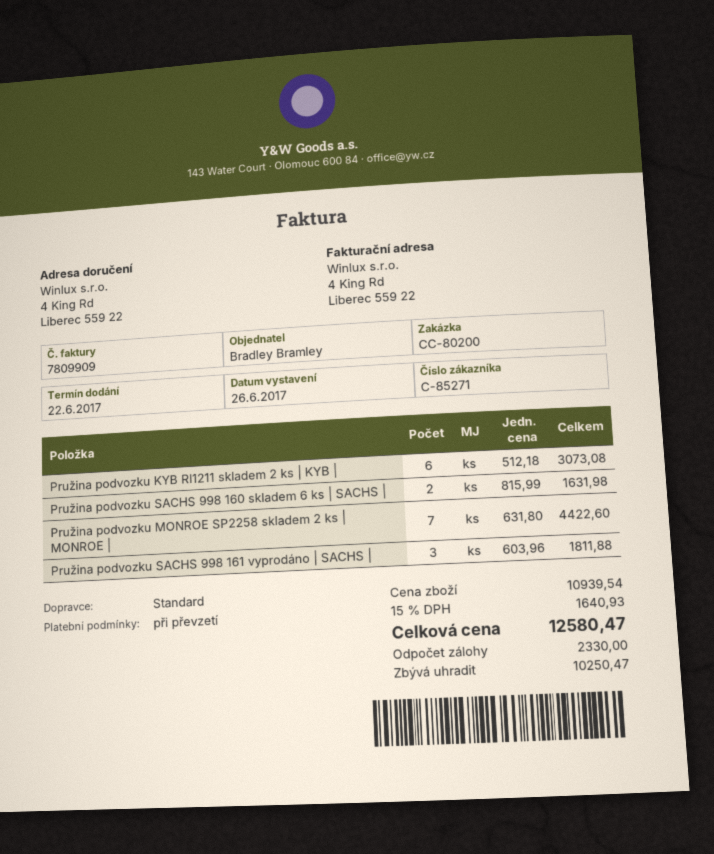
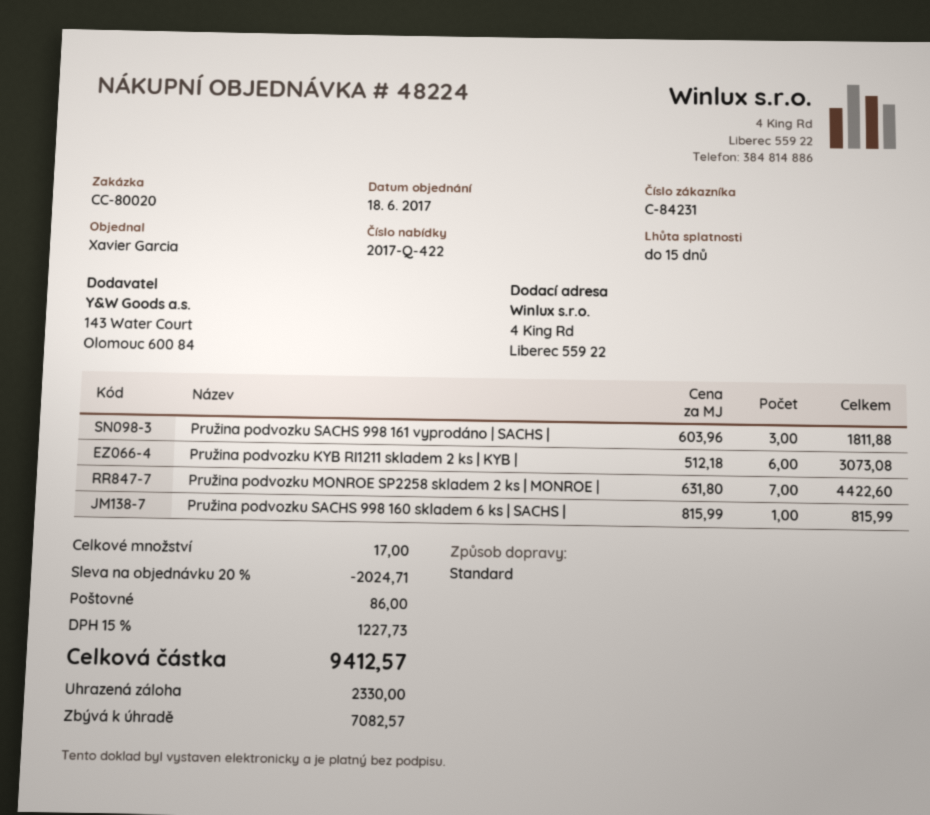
payment terms: on receipt -> 15 days
customer number: C-85271 -> C-84231
reference: CC-80200 -> CC-80020
ordered by: Bradley Bramley -> Xavier Garcia
Pružina podvozku SACHS 998 160 skladem 6 ks | SACHS |: 2 x 815.99 = 1631.98 -> 1 x 815.99 = 815.99
discount: none -> 20% = 2024.71
shipping: none -> 86.00
tax: 15% = 1640.93 -> 15% = 1227.73
total: 12580.47 -> 9412.57
balance: 10250.47 -> 7082.57

